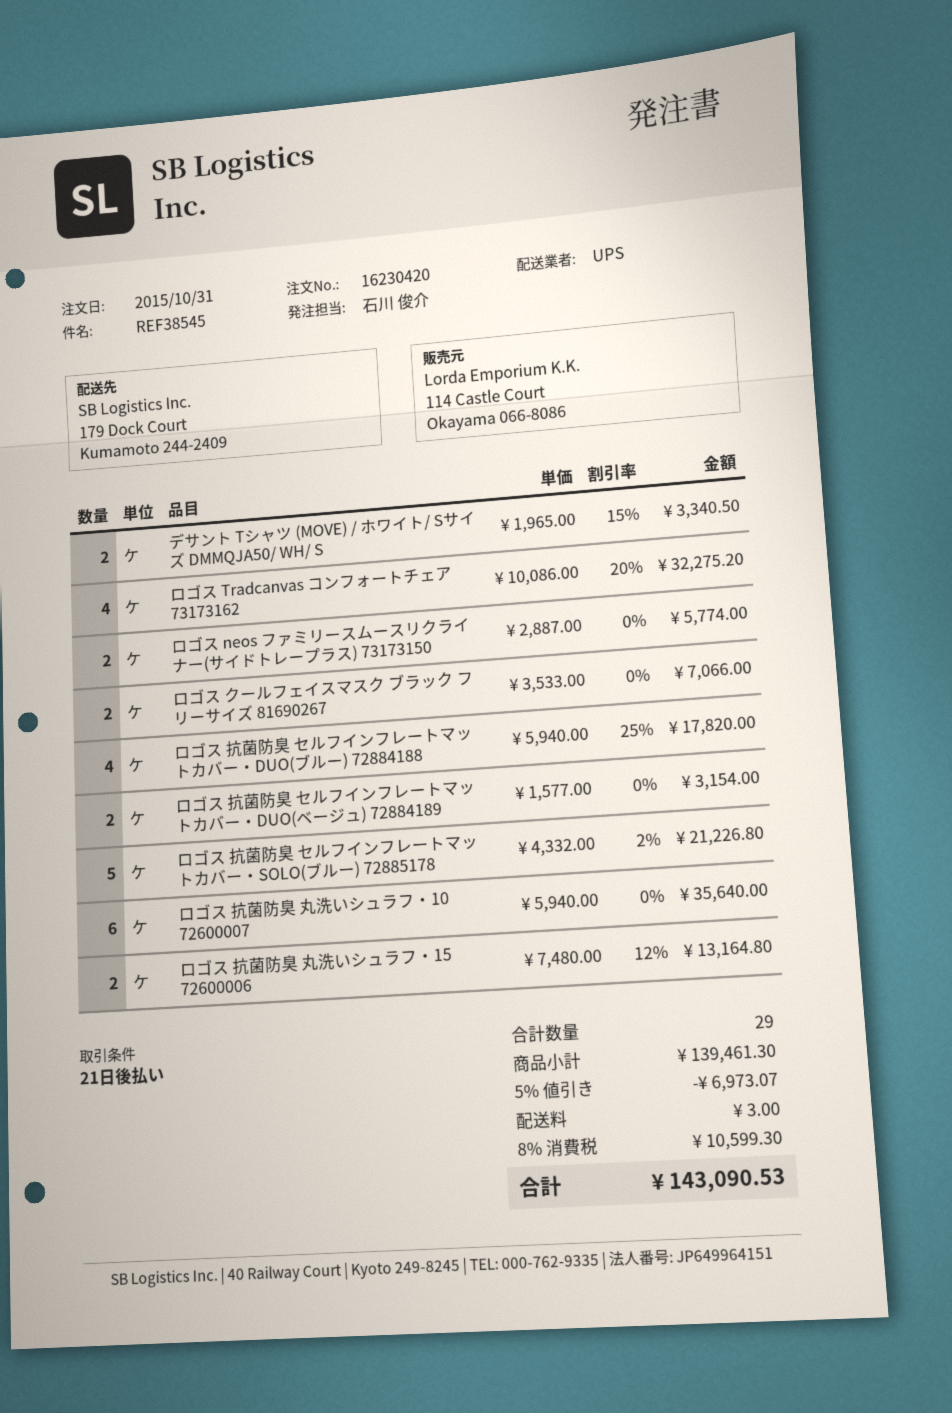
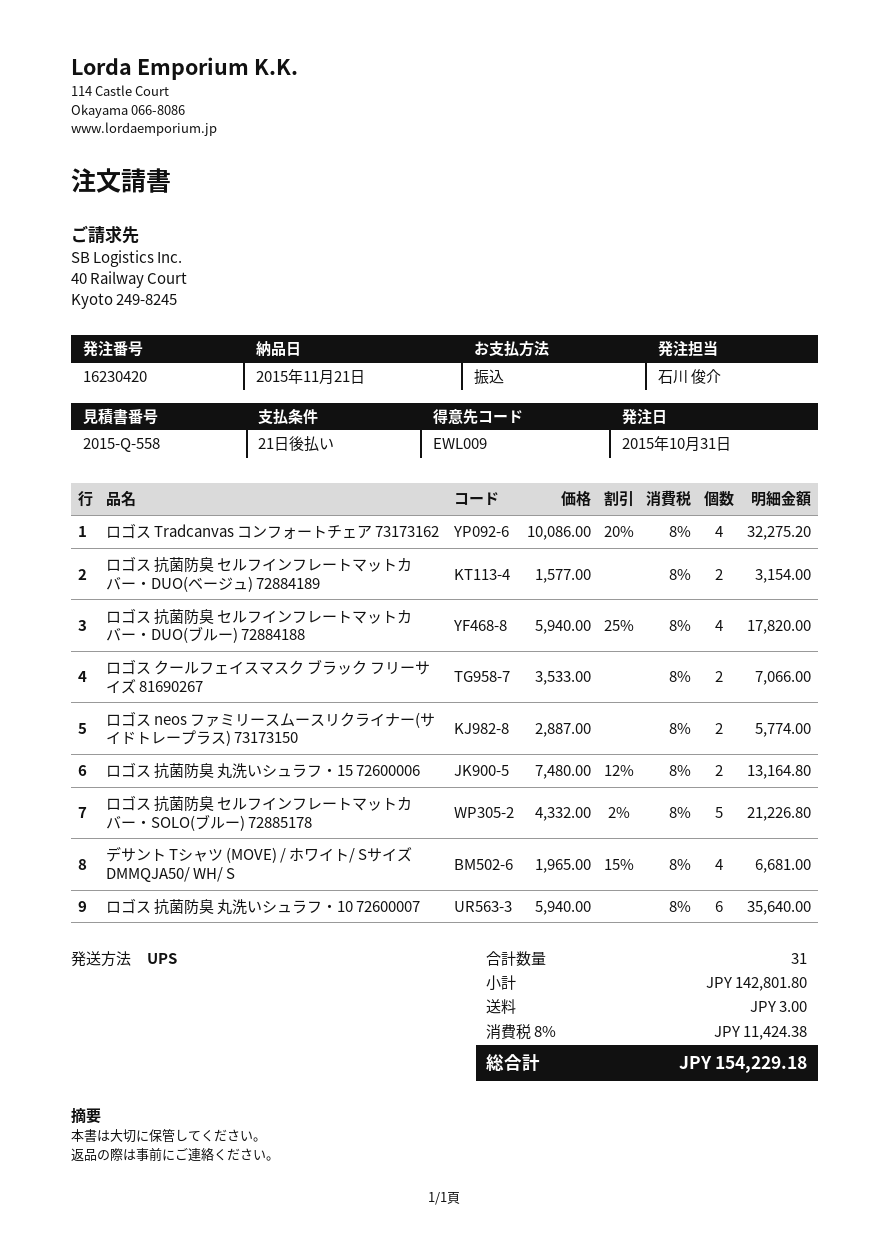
デサント Tシャツ (MOVE) / ホワイト/ Sサイズ DMMQJA50/ WH/ S: 2 x 1965.00 - 15% = 3340.50 -> 4 x 1965.00 - 15% = 6681.00
total quantity: 29 -> 31
subtotal: 139461.30 -> 142801.80
discount: 5% = 6973.07 -> none
tax: 8% = 10599.30 -> 8% = 11424.38
total: 143090.53 -> 154229.18

